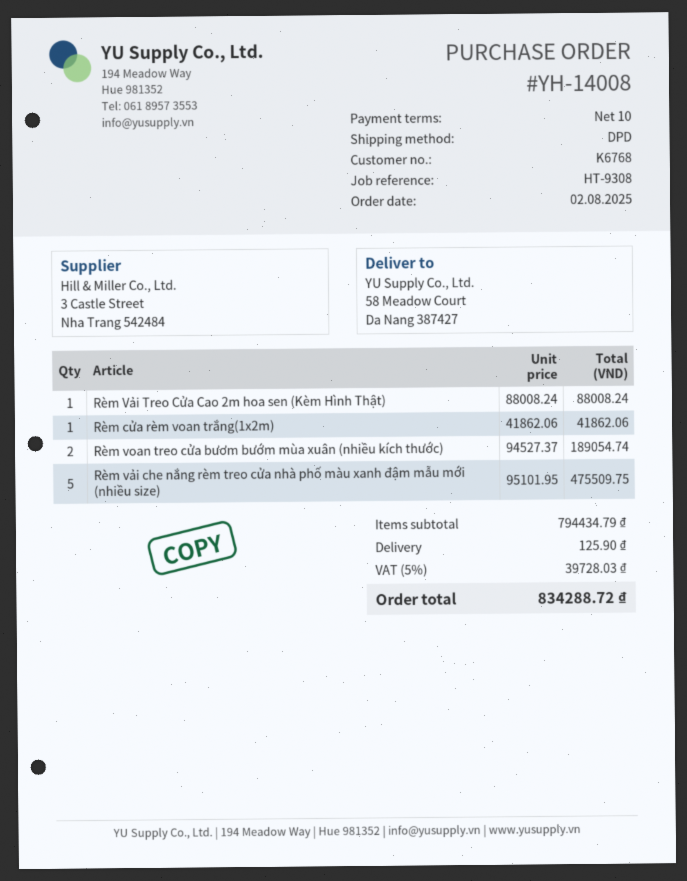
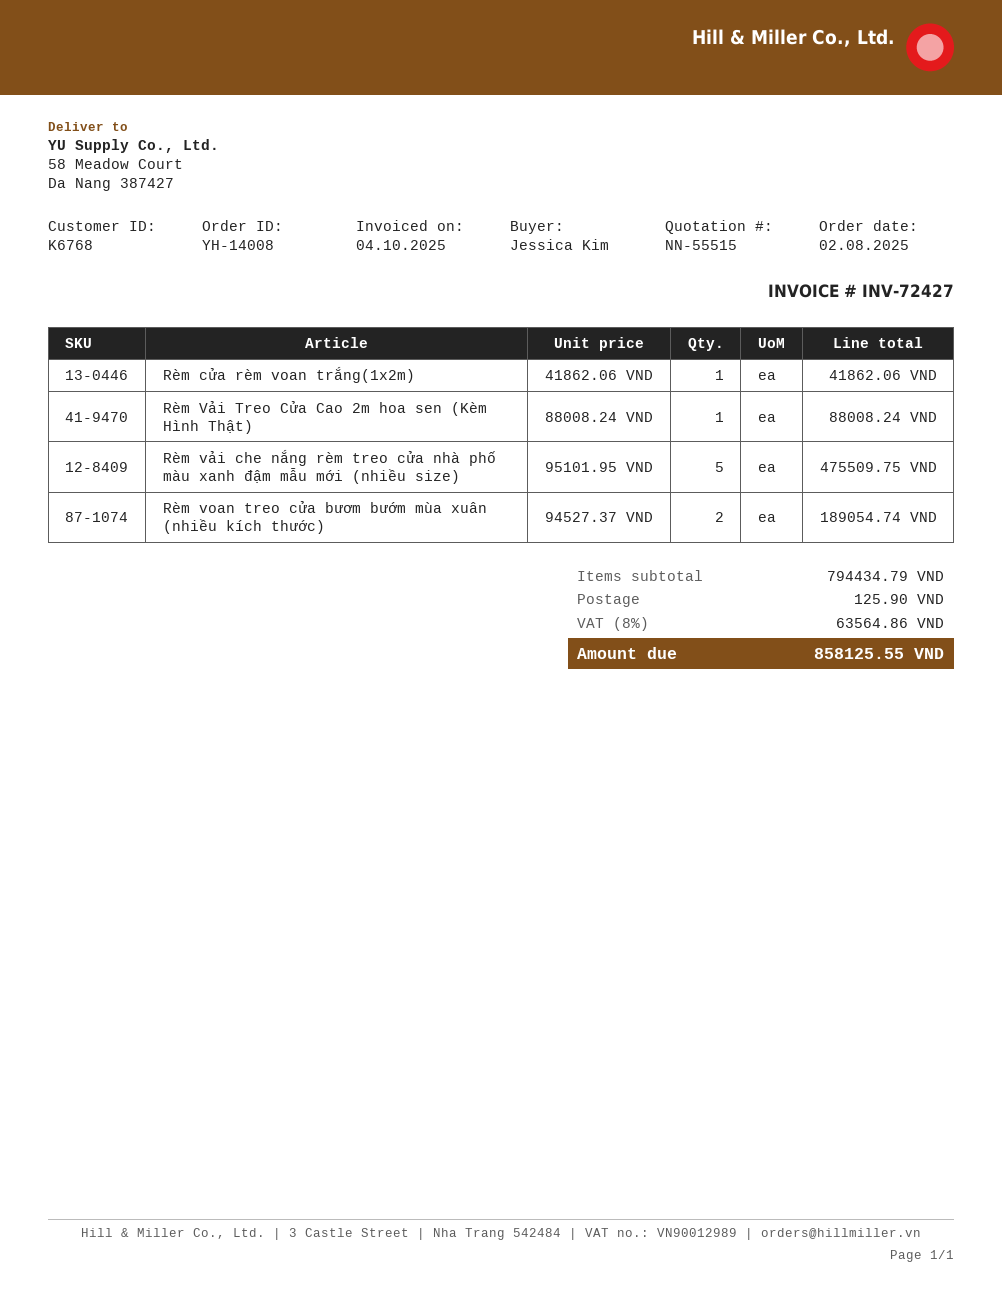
tax: 5% = 39728.03 -> 8% = 63564.86
total: 834288.72 -> 858125.55

